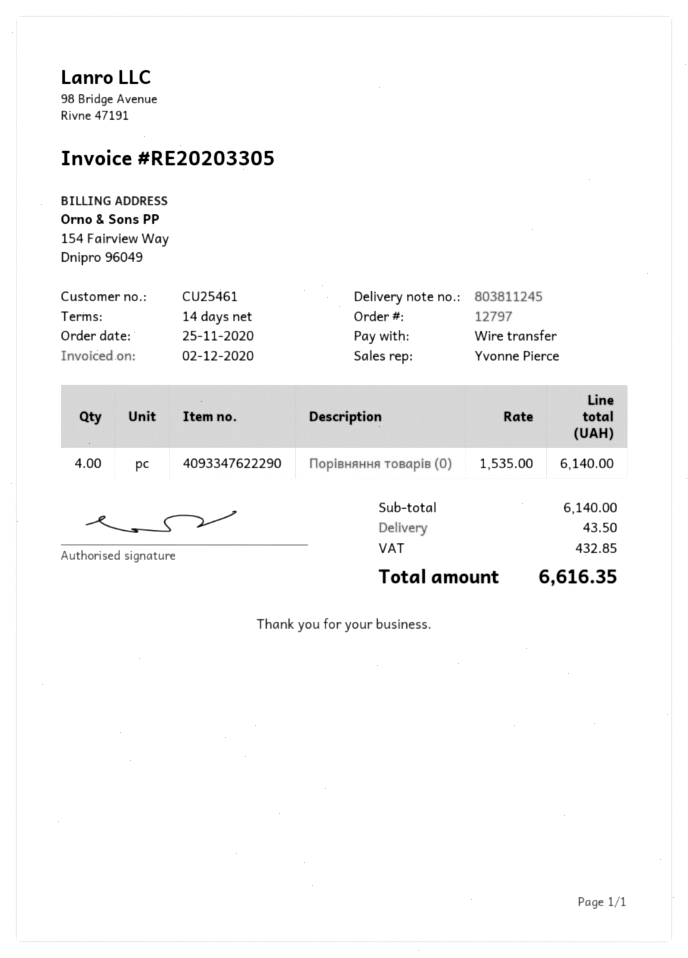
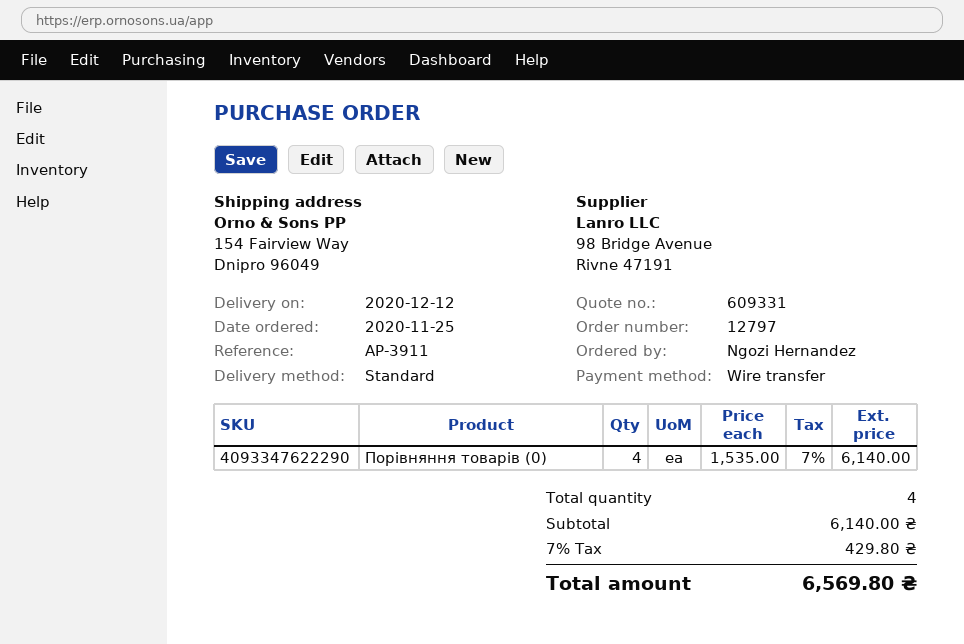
shipping: 43.50 -> none
tax: 432.85 -> 429.80
total: 6616.35 -> 6569.80

